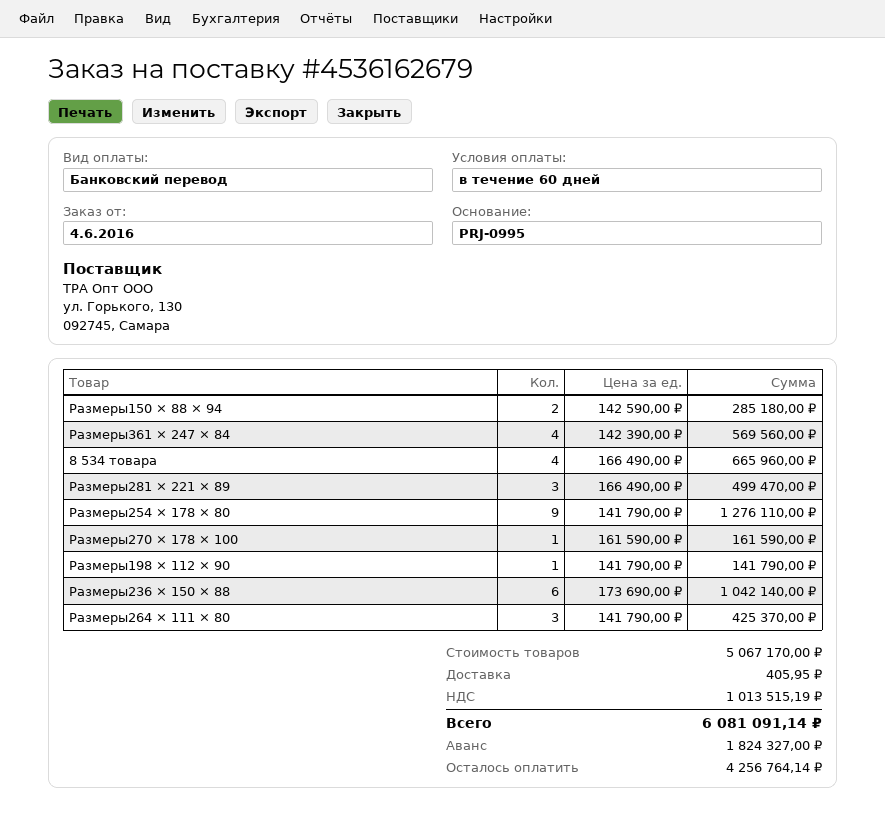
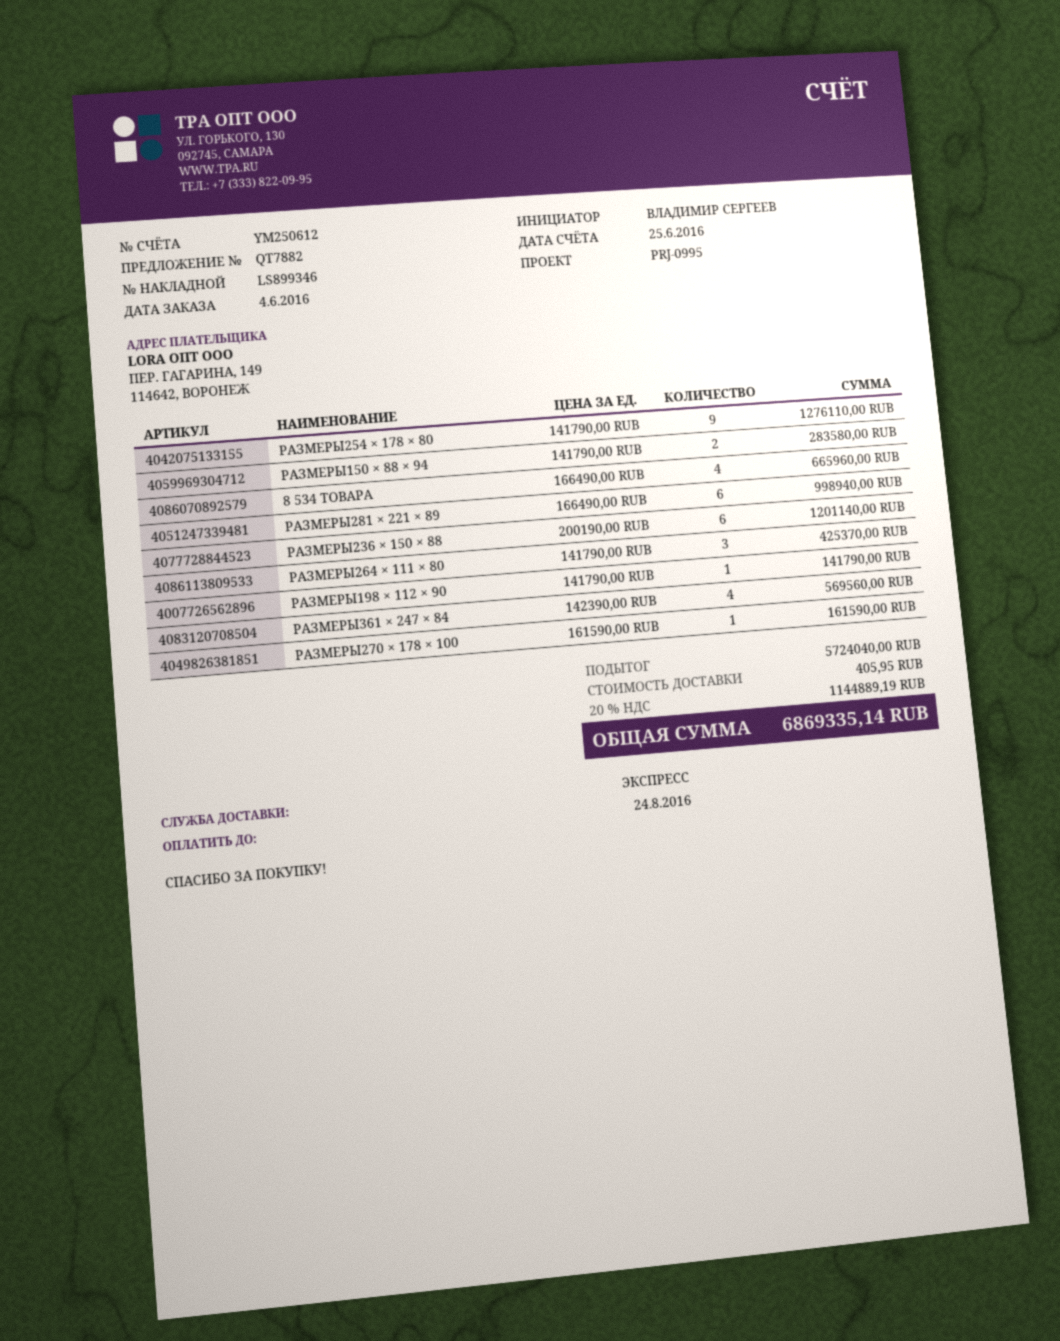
Размеры150 × 88 × 94: 2 x 142590.00 = 285180.00 -> 2 x 141790.00 = 283580.00
Размеры281 × 221 × 89: 3 x 166490.00 = 499470.00 -> 6 x 166490.00 = 998940.00
Размеры236 × 150 × 88: 6 x 173690.00 = 1042140.00 -> 6 x 200190.00 = 1201140.00
subtotal: 5067170.00 -> 5724040.00
tax: 1013515.19 -> 1144889.19
total: 6081091.14 -> 6869335.14

